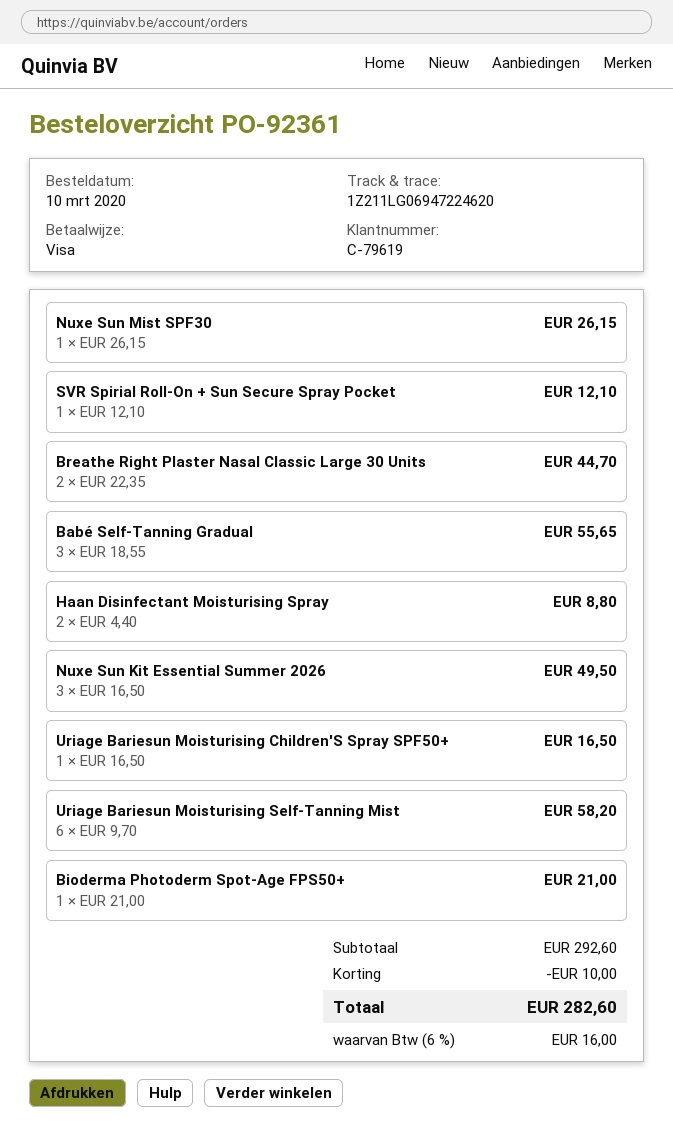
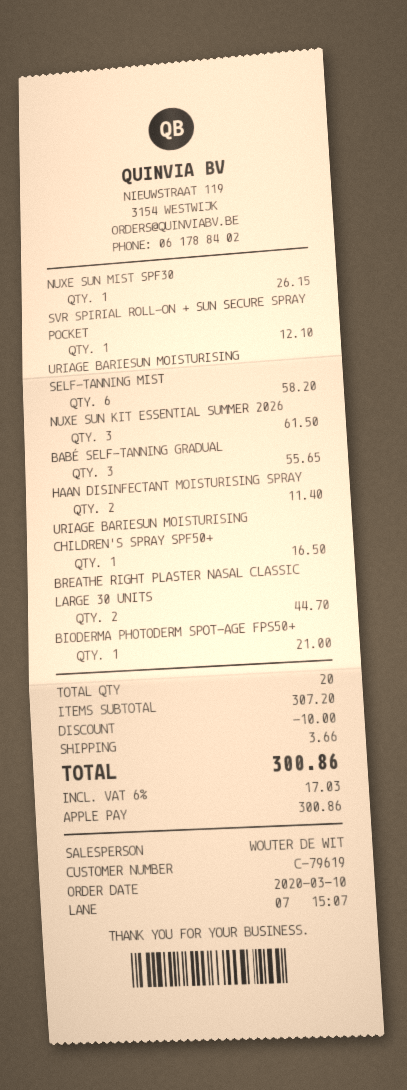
payment method: Visa -> Apple Pay
Haan Disinfectant Moisturising Spray: 2 for 8.80 -> 2 for 11.40
Nuxe Sun Kit Essential Summer 2026: 3 for 49.50 -> 3 for 61.50
subtotal: 292.60 -> 307.20
shipping: none -> 3.66
tax: 6% = 16.00 -> 6% = 17.03
total: 282.60 -> 300.86

